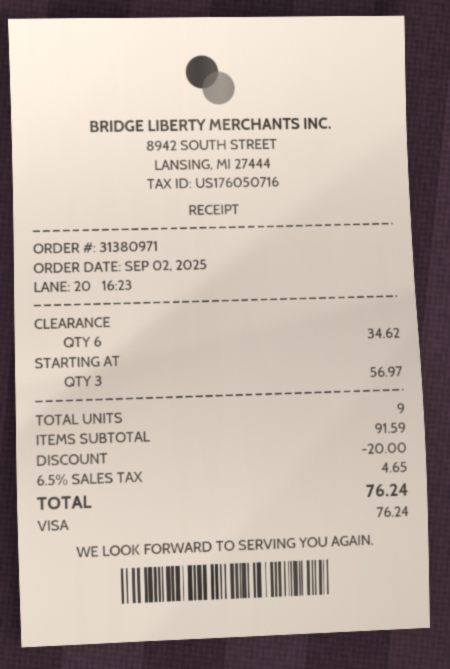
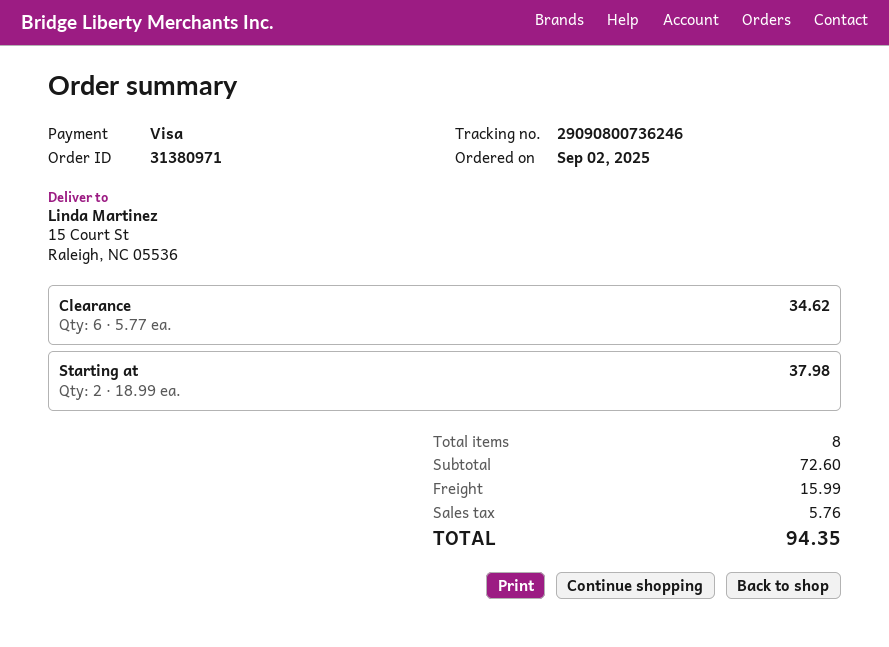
STARTING AT: 3 for 56.97 -> 2 for 37.98
total quantity: 9 -> 8
subtotal: 91.59 -> 72.60
discount: 20.00 -> none
shipping: none -> 15.99
tax: 4.65 -> 5.76
total: 76.24 -> 94.35

